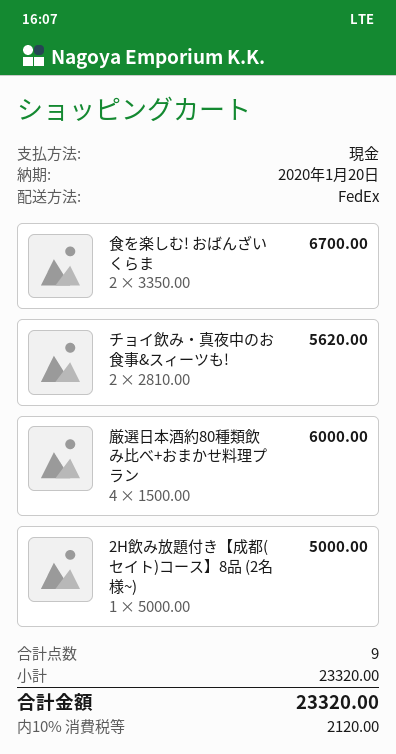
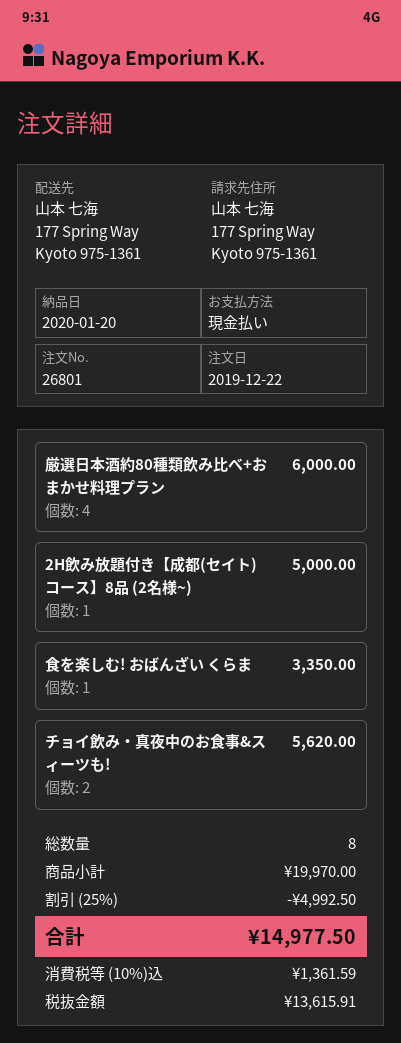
食を楽しむ! おばんざい くらま: 2 for 6700.00 -> 1 for 3350.00
total quantity: 9 -> 8
subtotal: 23320.00 -> 19970.00
discount: none -> 25% = 4992.50
tax: 10% = 2120.00 -> 10% = 1361.59
total: 23320.00 -> 14977.50

